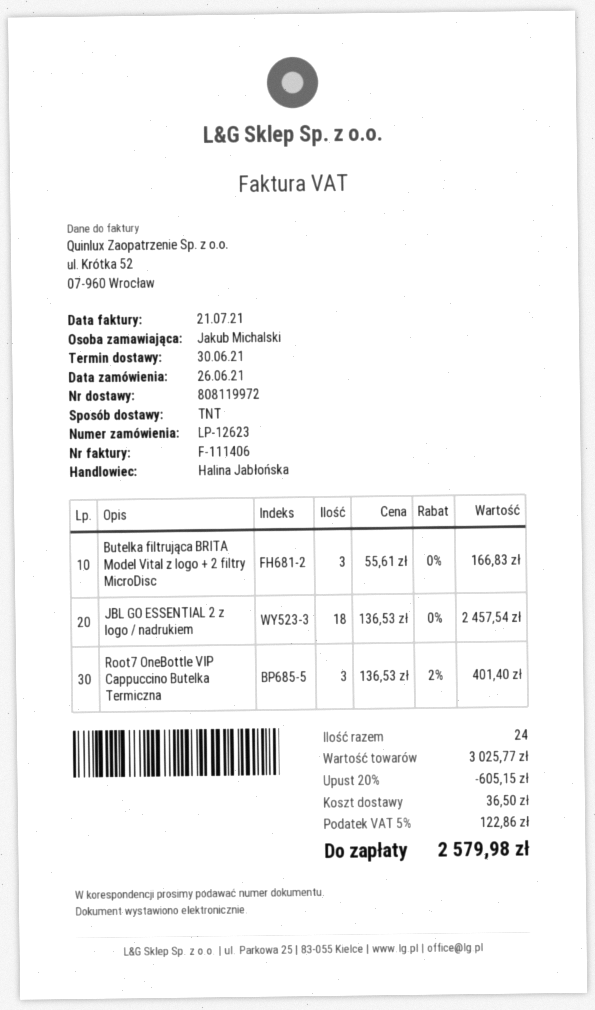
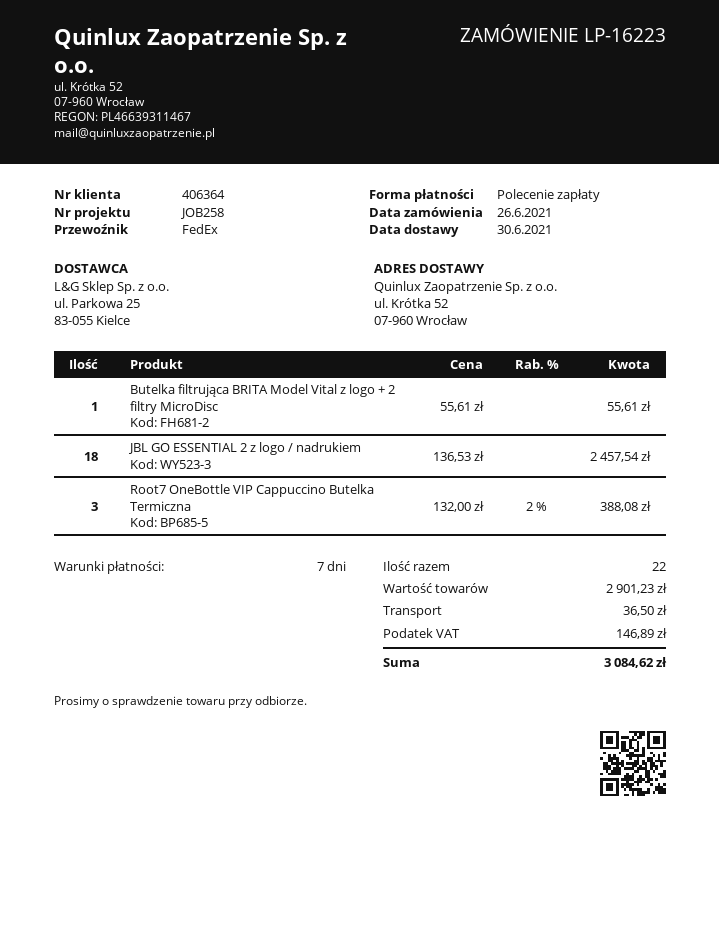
order number: LP-12623 -> LP-16223
shipping method: TNT -> FedEx
Butelka filtrująca BRITA Model Vital z logo + 2 filtry MicroDisc: 3 x 55.61 = 166.83 -> 1 x 55.61 = 55.61
Root7 OneBottle VIP Cappuccino Butelka Termiczna: 3 x 136.53 - 2% = 401.40 -> 3 x 132.00 - 2% = 388.08
total quantity: 24 -> 22
subtotal: 3025.77 -> 2901.23
discount: 20% = 605.15 -> none
tax: 122.86 -> 146.89
total: 2579.98 -> 3084.62

